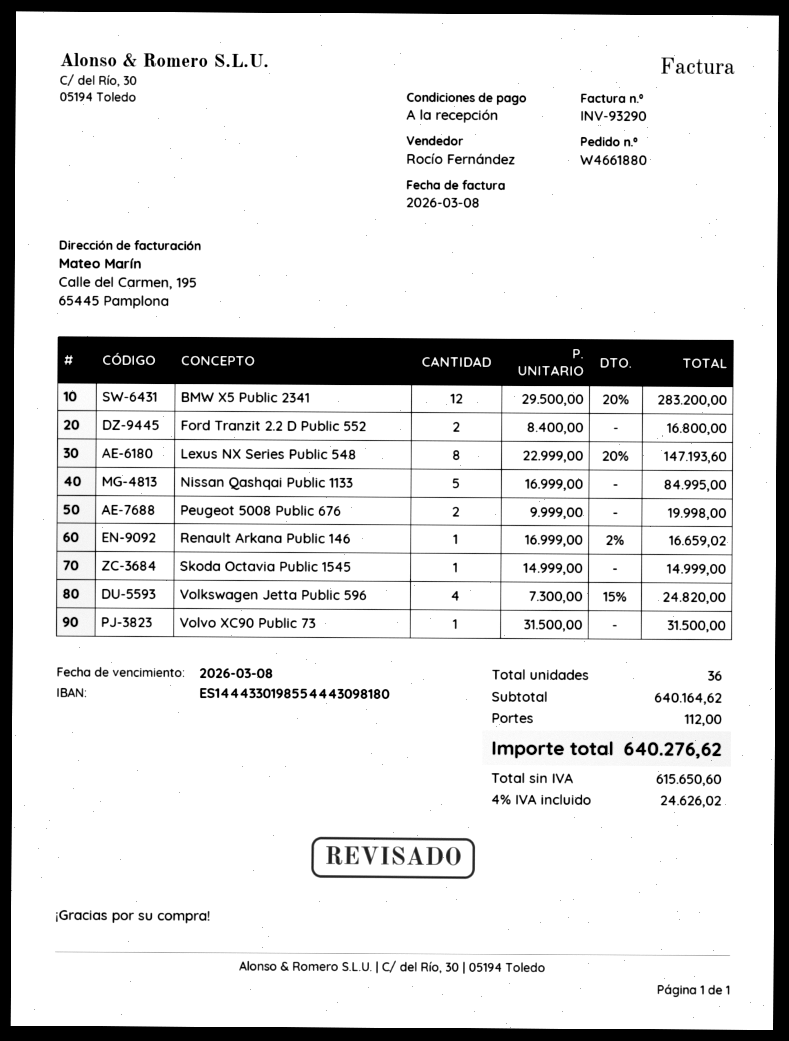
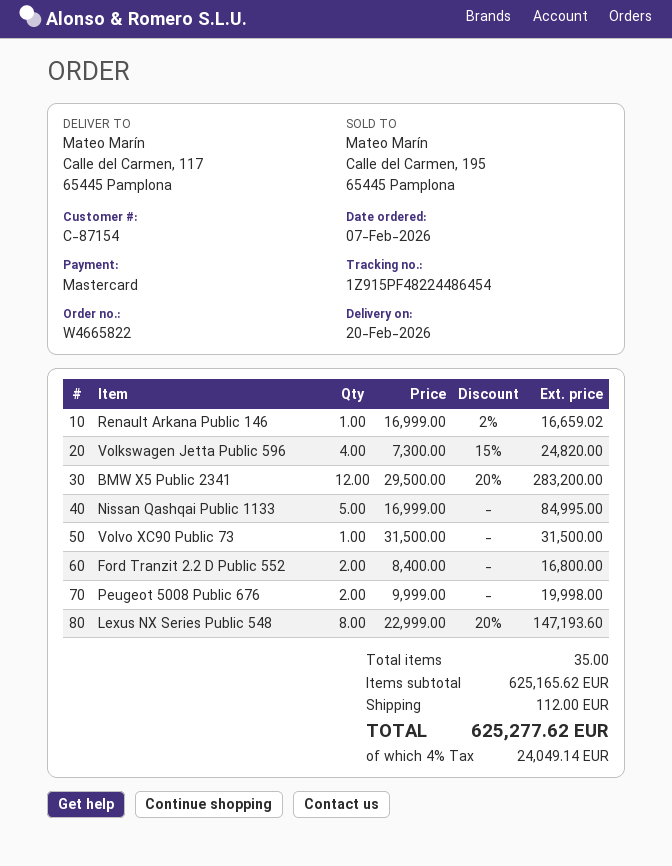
order number: W4661880 -> W4665822
Skoda Octavia Public 1545: 1 x 14999.00 = 14999.00 -> none
total quantity: 36 -> 35
subtotal: 640164.62 -> 625165.62
tax: 4% = 24626.02 -> 4% = 24049.14
total: 640276.62 -> 625277.62

